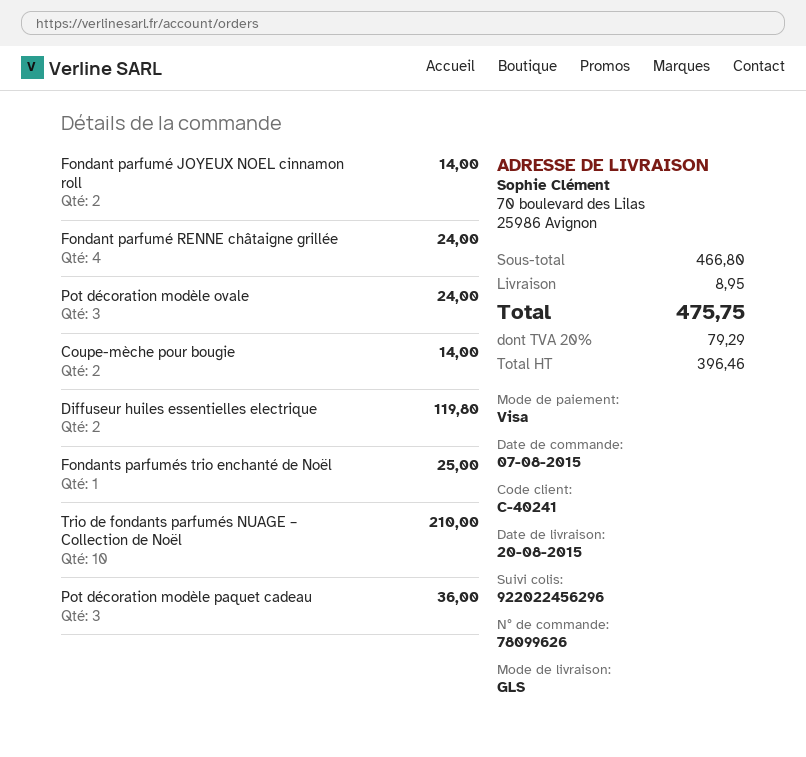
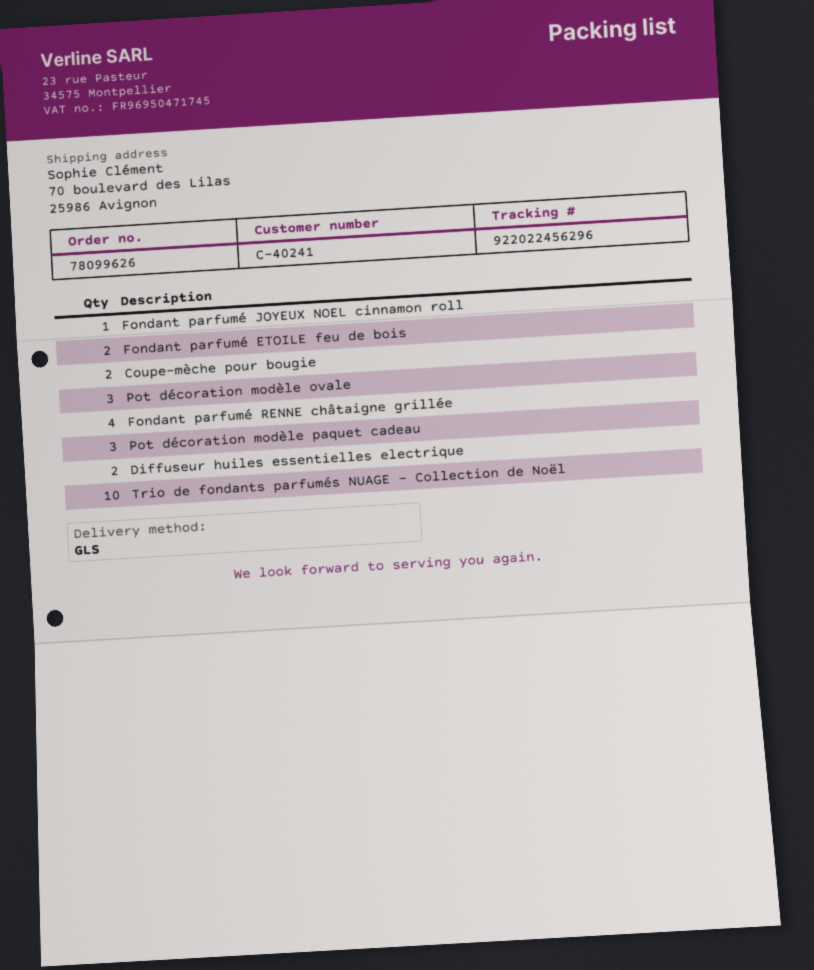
Fondant parfumé JOYEUX NOEL cinnamon roll: 2 -> 1
Fondants parfumés trio enchanté de Noël: 1 -> none
Fondant parfumé ETOILE feu de bois: none -> 2

